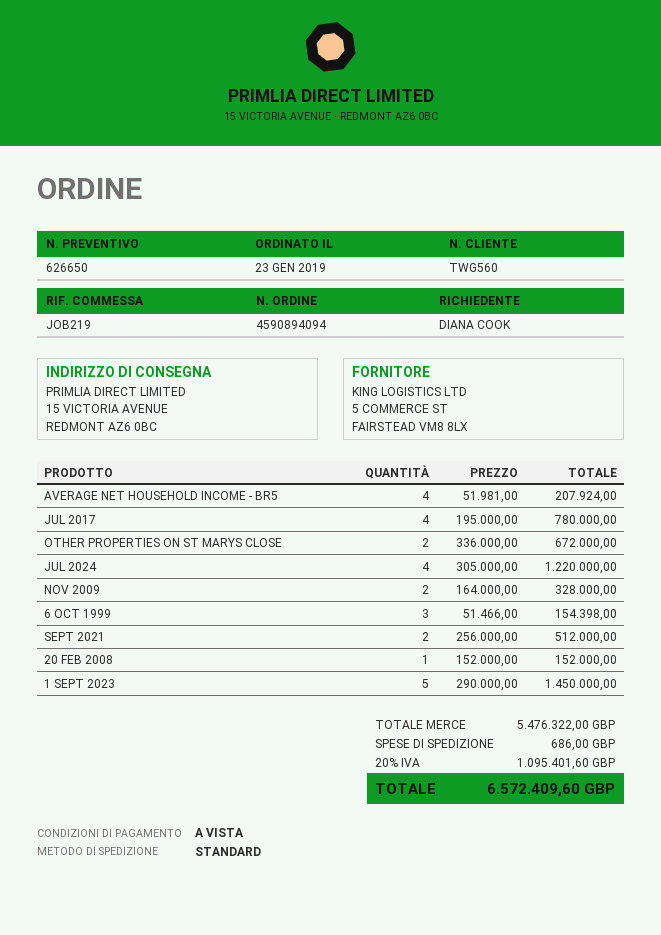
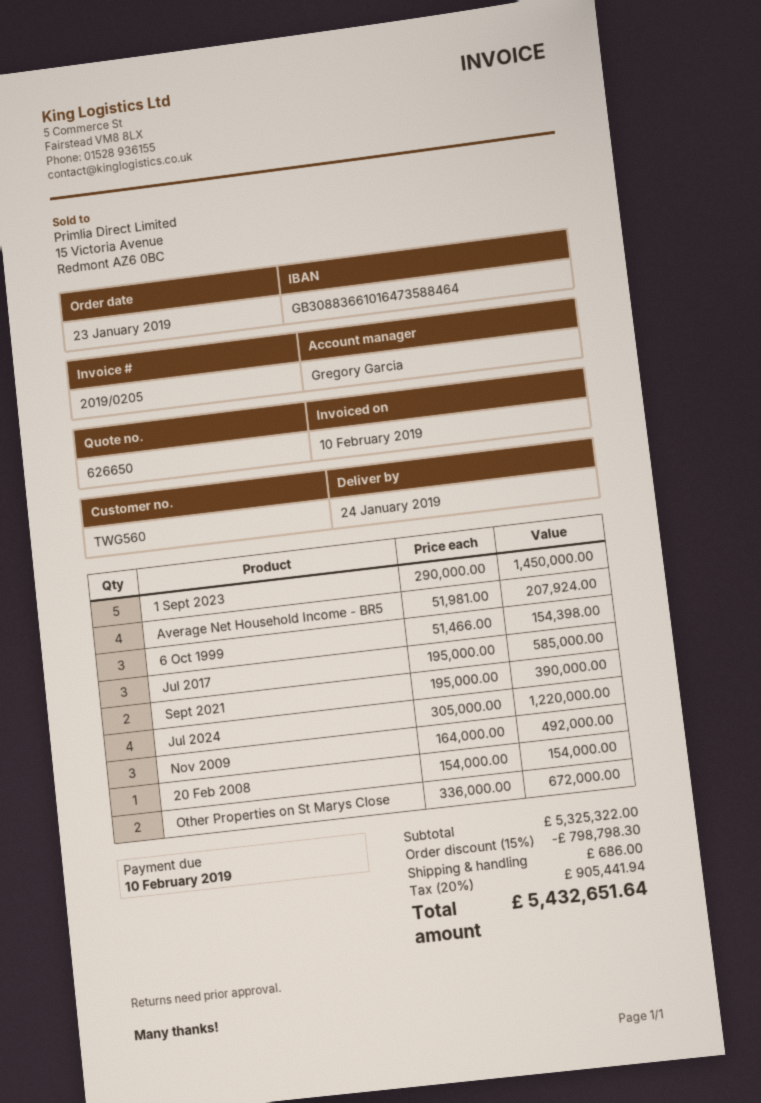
JUL 2017: 4 x 195000.00 = 780000.00 -> 3 x 195000.00 = 585000.00
NOV 2009: 2 x 164000.00 = 328000.00 -> 3 x 164000.00 = 492000.00
SEPT 2021: 2 x 256000.00 = 512000.00 -> 2 x 195000.00 = 390000.00
20 FEB 2008: 1 x 152000.00 = 152000.00 -> 1 x 154000.00 = 154000.00
subtotal: 5476322.00 -> 5325322.00
discount: none -> 15% = 798798.30
tax: 20% = 1095401.60 -> 20% = 905441.94
total: 6572409.60 -> 5432651.64

